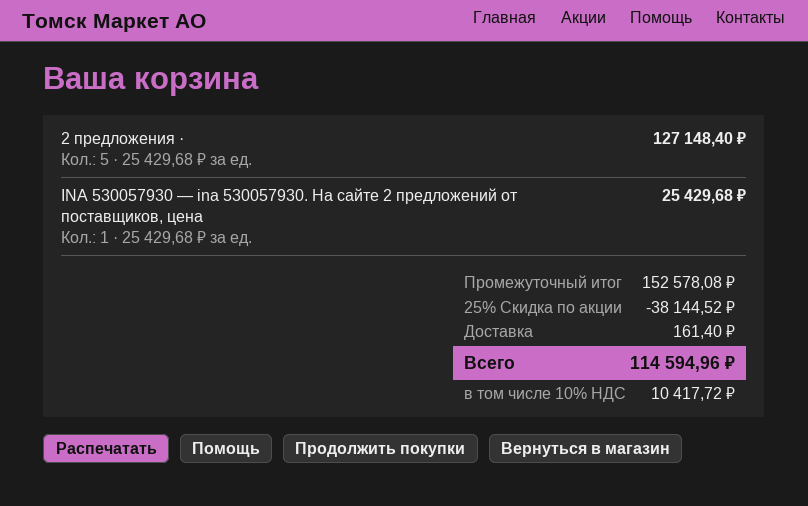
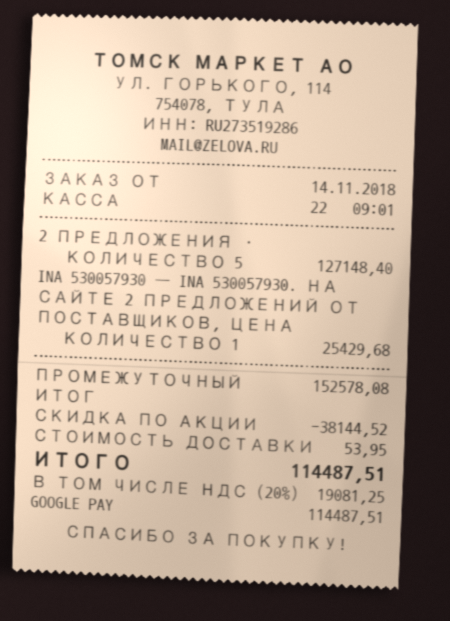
shipping: 161.40 -> 53.95
tax: 10% = 10417.72 -> 20% = 19081.25
total: 114594.96 -> 114487.51

